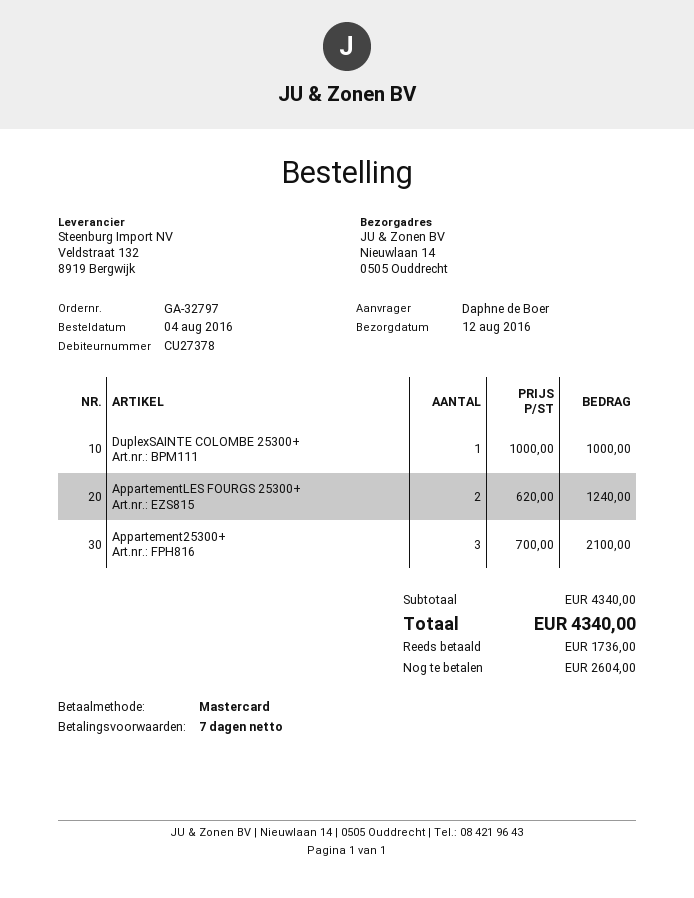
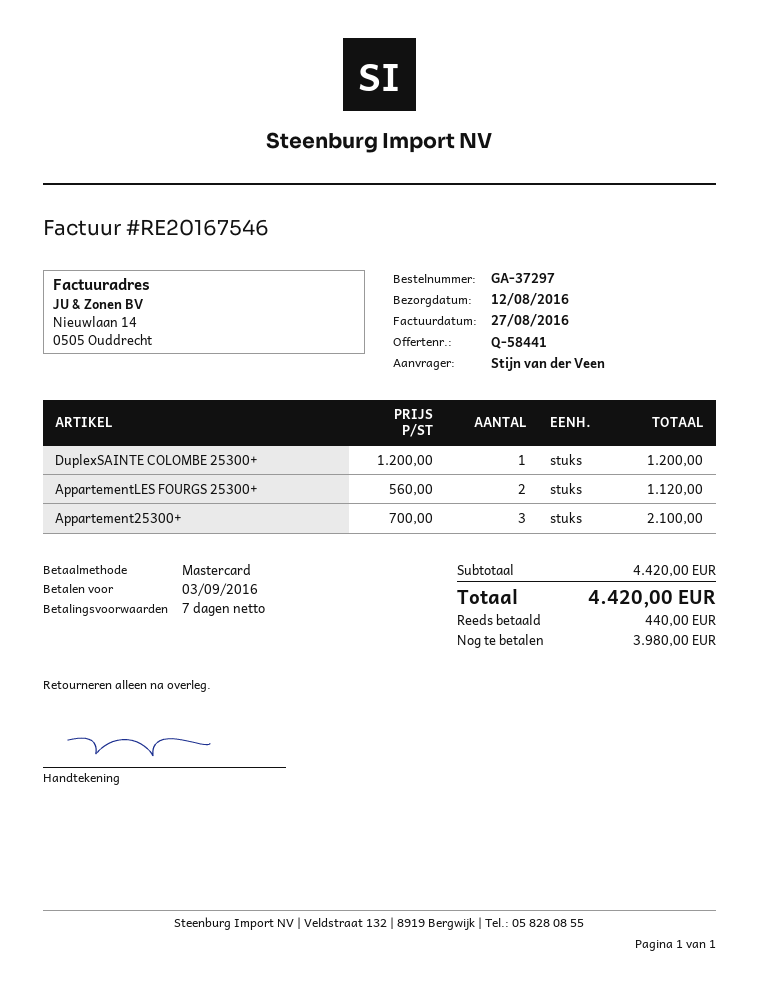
order number: GA-32797 -> GA-37297
ordered by: Daphne de Boer -> Stijn van der Veen
DuplexSAINTE COLOMBE 25300+: 1 x 1000.00 = 1000.00 -> 1 x 1200.00 = 1200.00
AppartementLES FOURGS 25300+: 2 x 620.00 = 1240.00 -> 2 x 560.00 = 1120.00
subtotal: 4340.00 -> 4420.00
total: 4340.00 -> 4420.00
deposit: 1736.00 -> 440.00
balance: 2604.00 -> 3980.00

